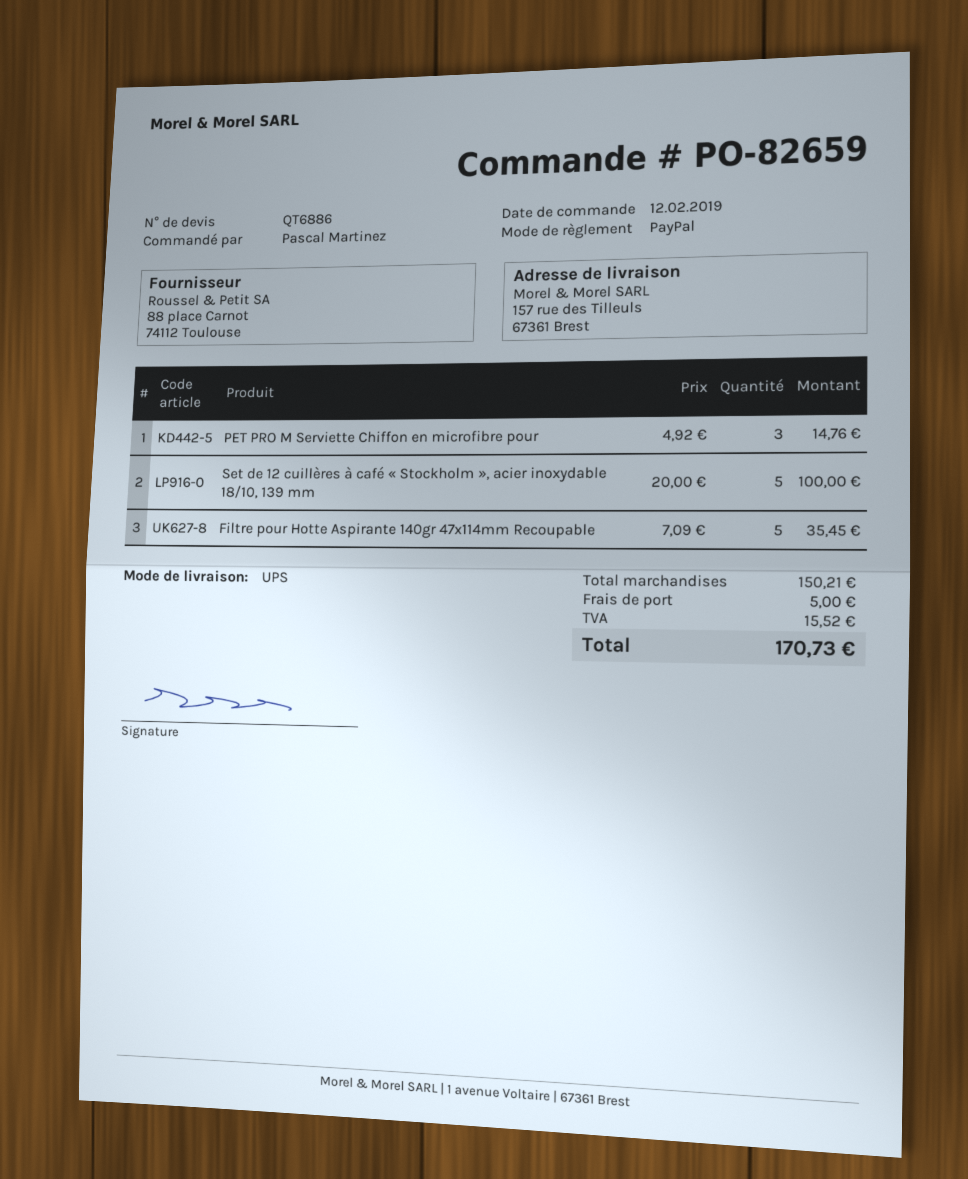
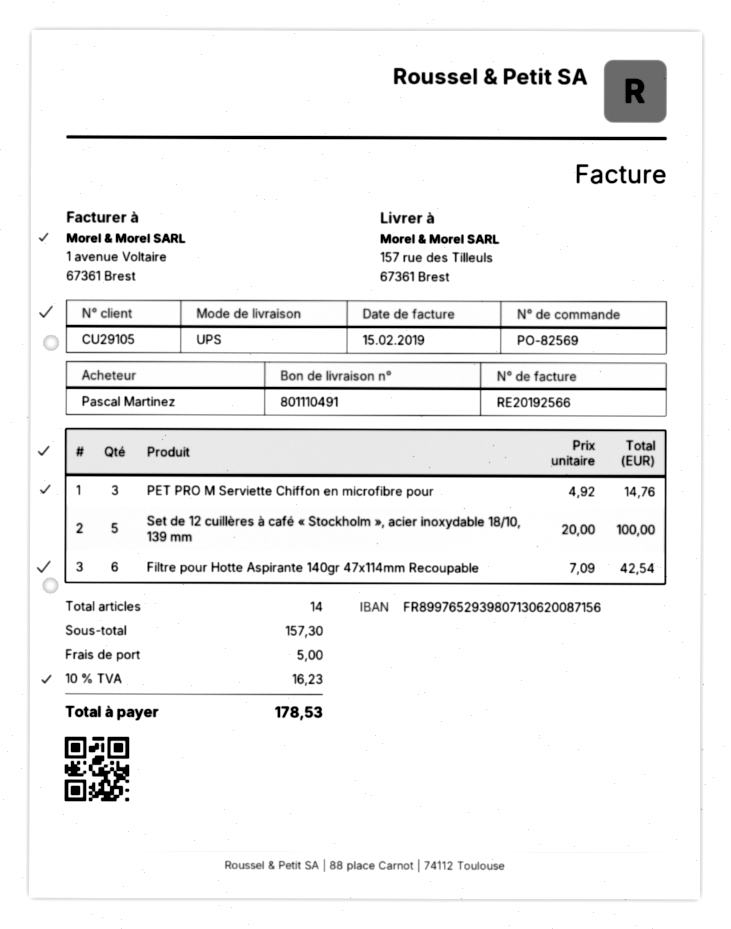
order number: PO-82659 -> PO-82569
Filtre pour Hotte Aspirante 140gr 47x114mm Recoupable: 5 x 7.09 = 35.45 -> 6 x 7.09 = 42.54
subtotal: 150.21 -> 157.30
tax: 15.52 -> 16.23
total: 170.73 -> 178.53

